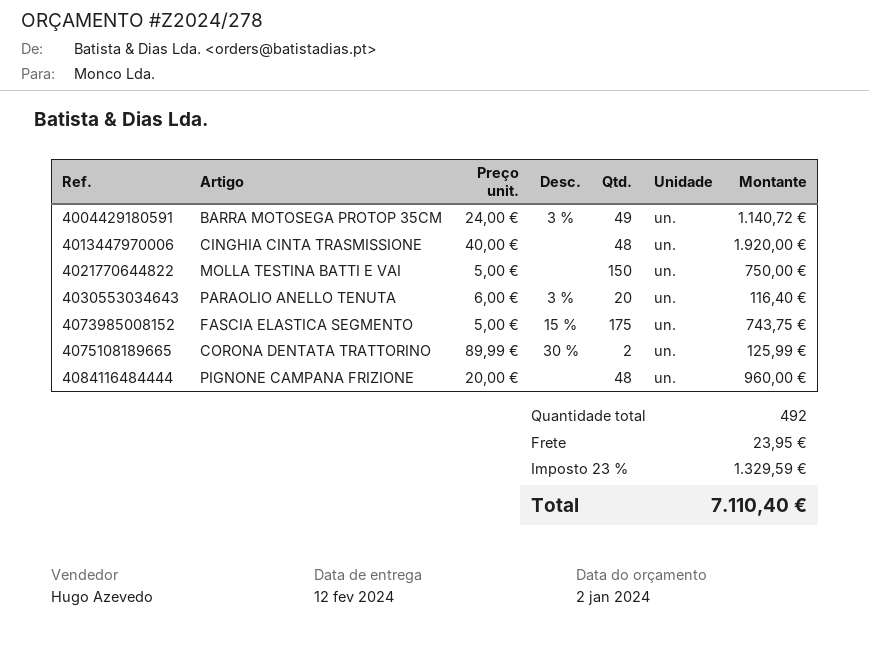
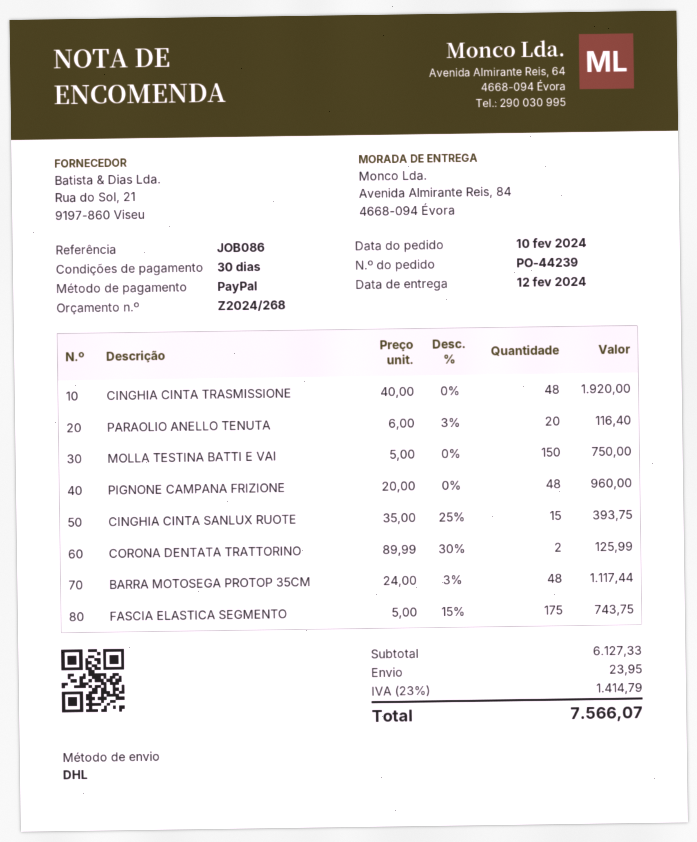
quote number: Z2024/278 -> Z2024/268
BARRA MOTOSEGA PROTOP 35CM: 49 x 24.00 - 3% = 1140.72 -> 48 x 24.00 - 3% = 1117.44
CINGHIA CINTA SANLUX RUOTE: none -> 15 x 35.00 - 25% = 393.75
tax: 23% = 1329.59 -> 23% = 1414.79
total: 7110.40 -> 7566.07

